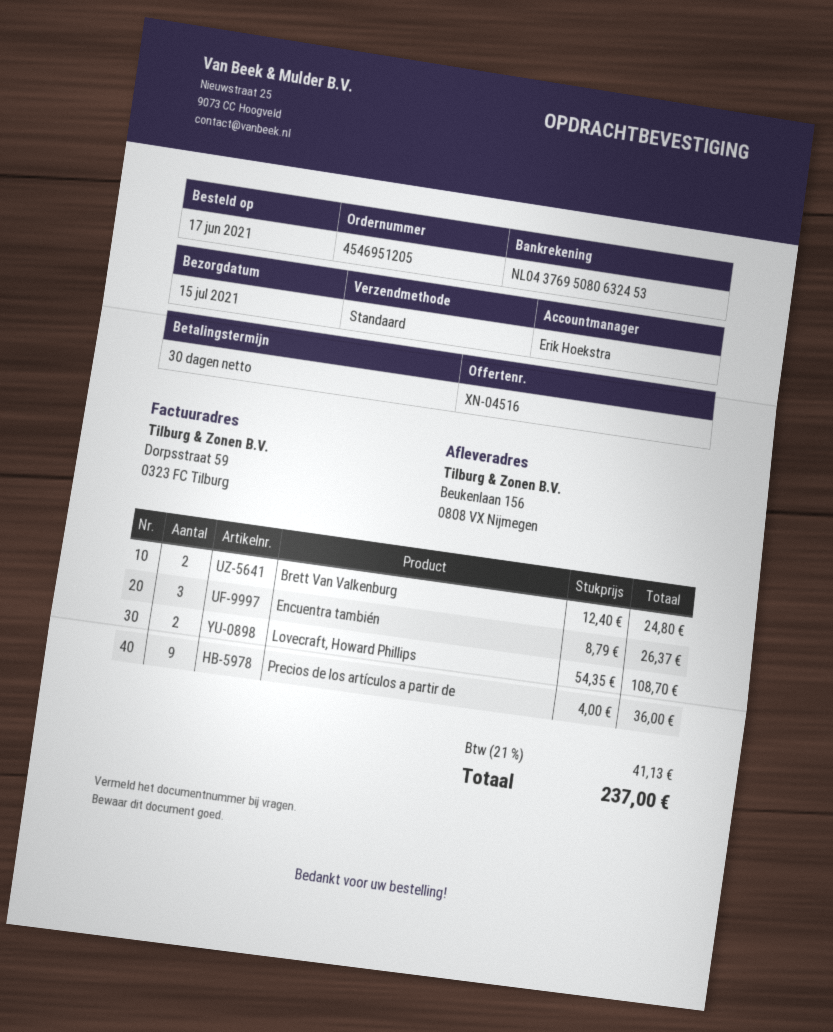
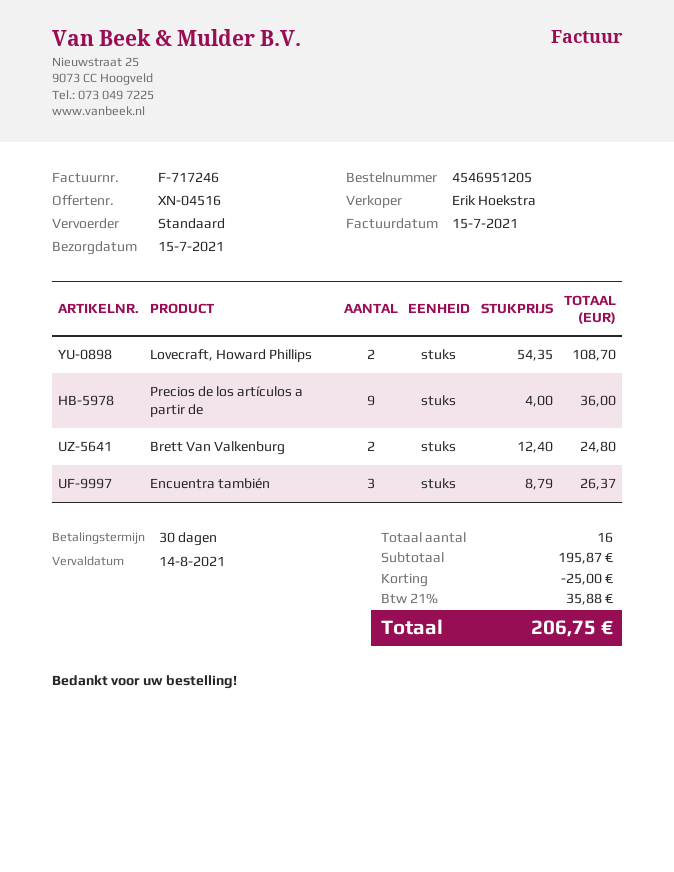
discount: none -> 25.00
tax: 21% = 41.13 -> 21% = 35.88
total: 237.00 -> 206.75

